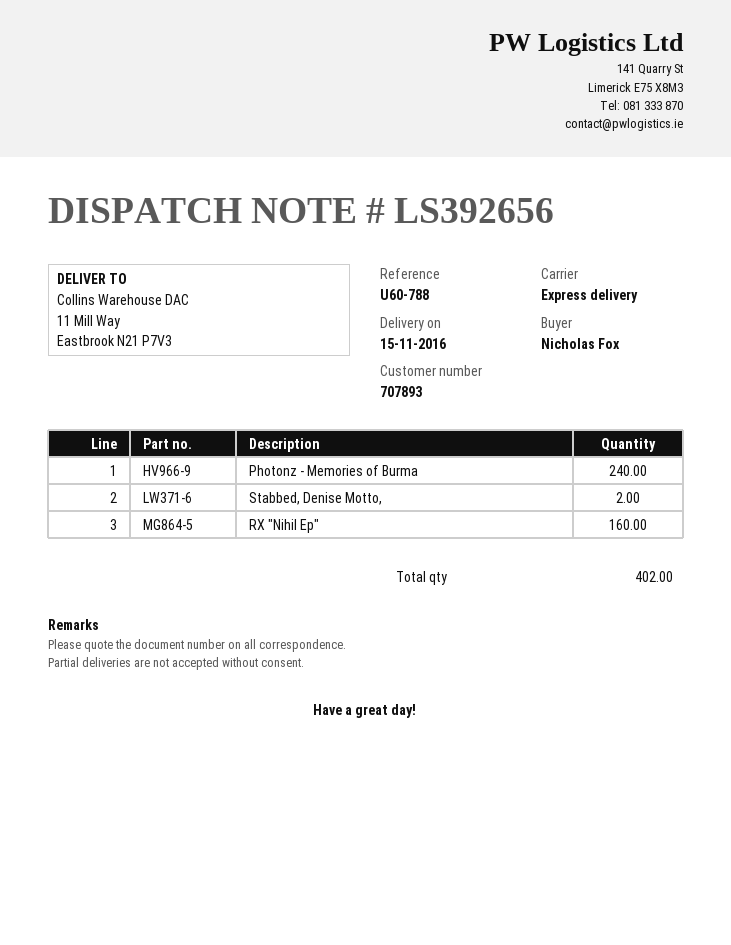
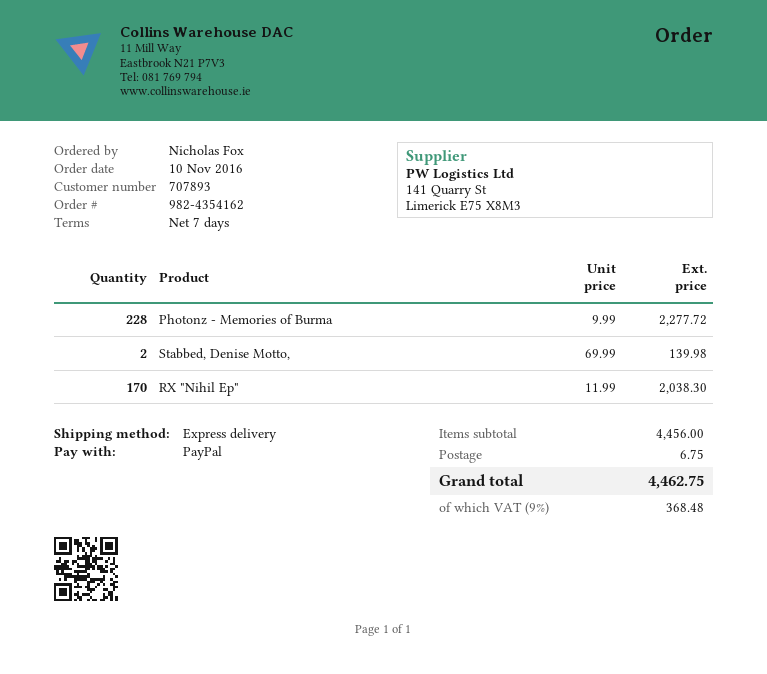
Photonz - Memories of Burma: 240 -> 228
RX "Nihil Ep": 160 -> 170

